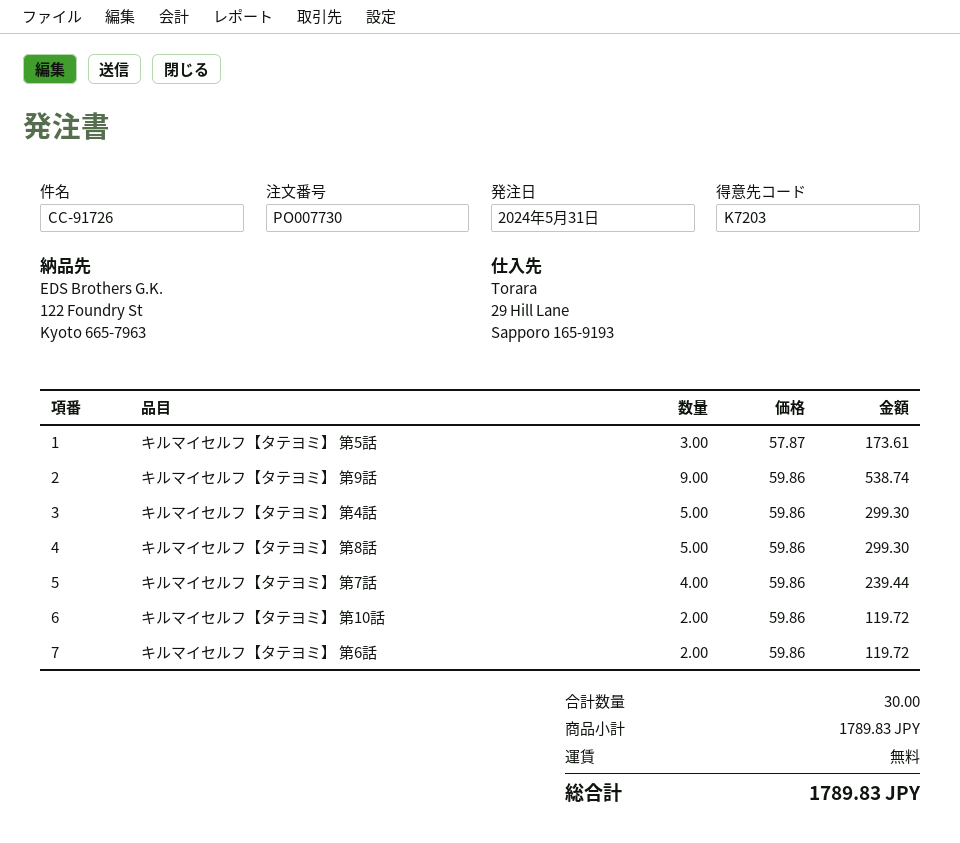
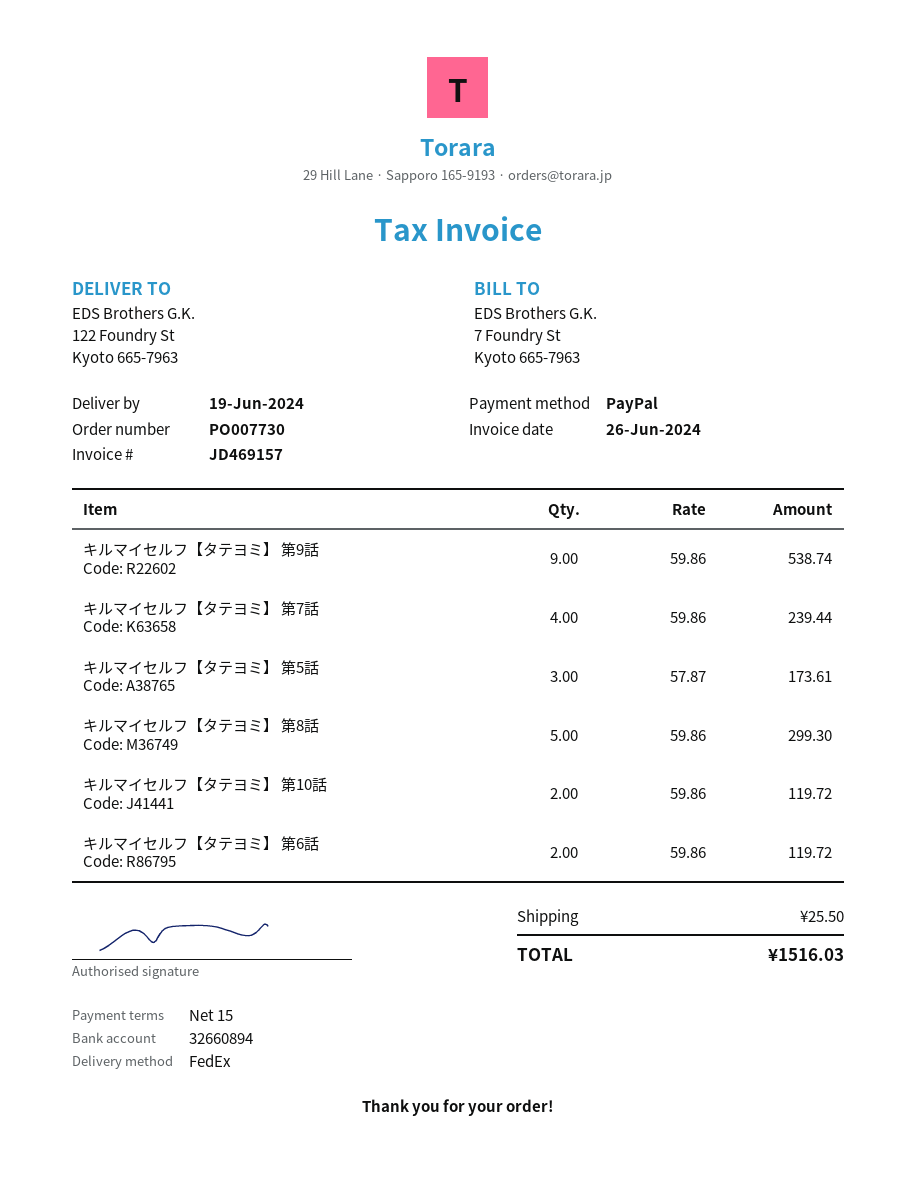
キルマイセルフ【タテヨミ】 第4話: 5 x 59.86 = 299.30 -> none
shipping: 0.00 -> 25.50
total: 1789.83 -> 1516.03

